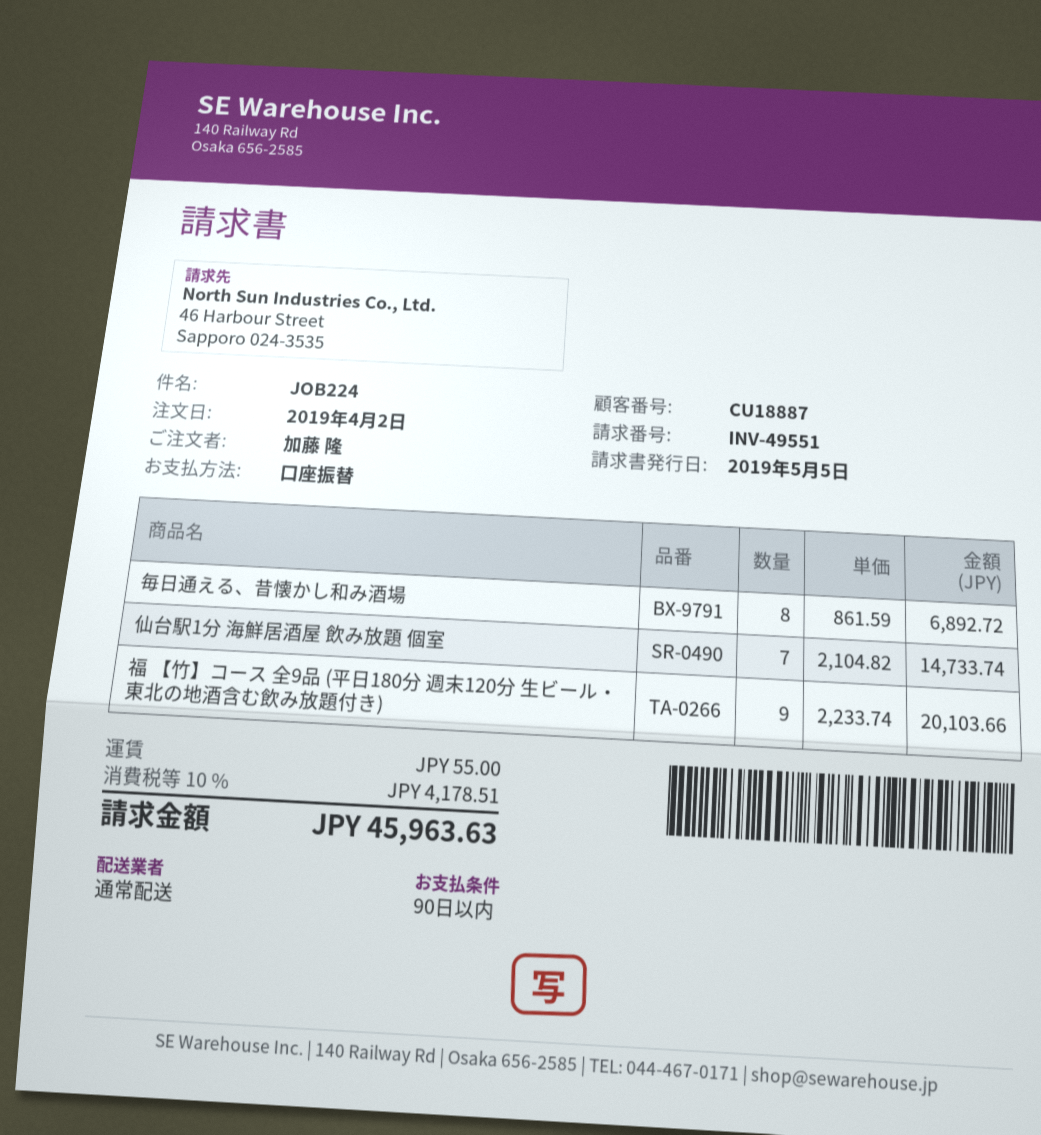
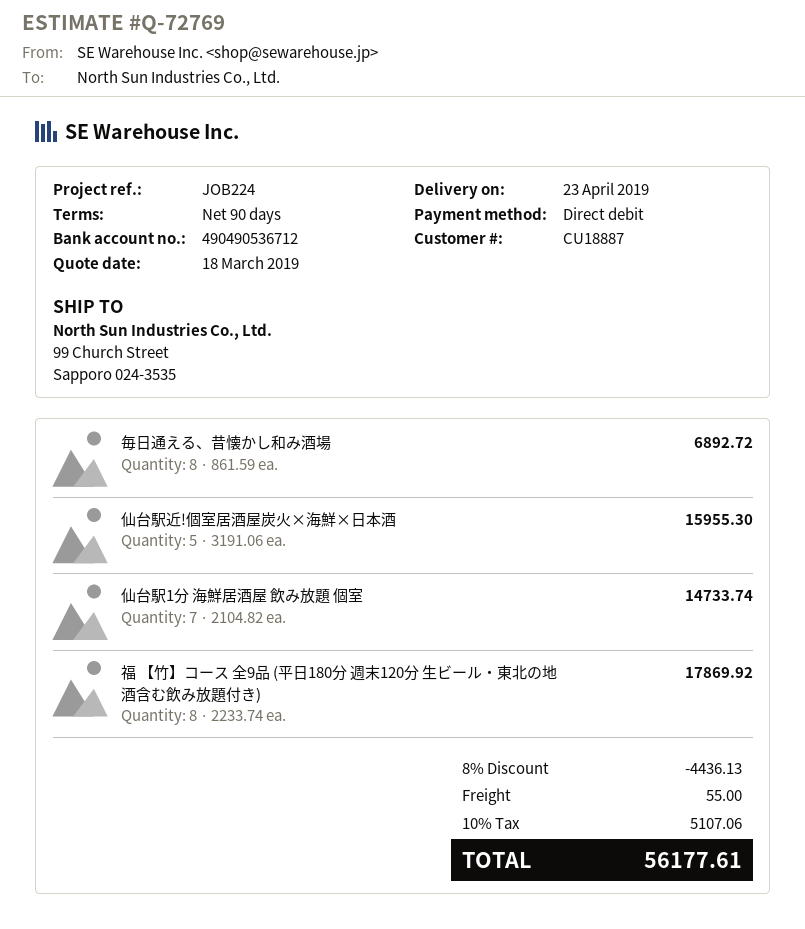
福 【竹】コース 全9品 (平日180分 週末120分 生ビール・東北の地酒含む飲み放題付き): 9 x 2233.74 = 20103.66 -> 8 x 2233.74 = 17869.92
仙台駅近!個室居酒屋炭火×海鮮×日本酒: none -> 5 x 3191.06 = 15955.30
discount: none -> 8% = 4436.13
tax: 10% = 4178.51 -> 10% = 5107.06
total: 45963.63 -> 56177.61

